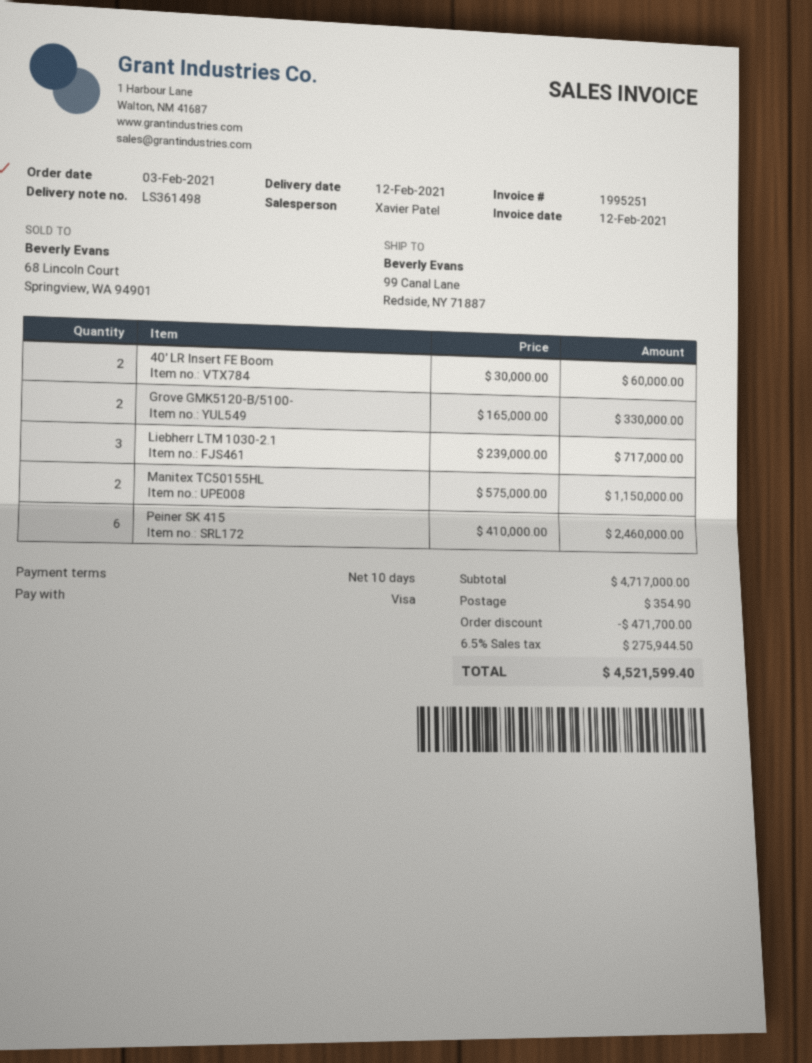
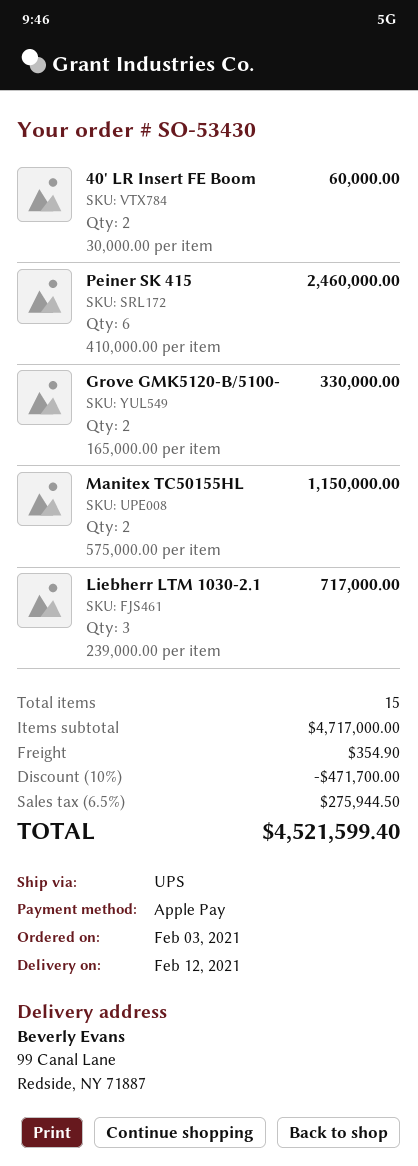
payment method: Visa -> Apple Pay

